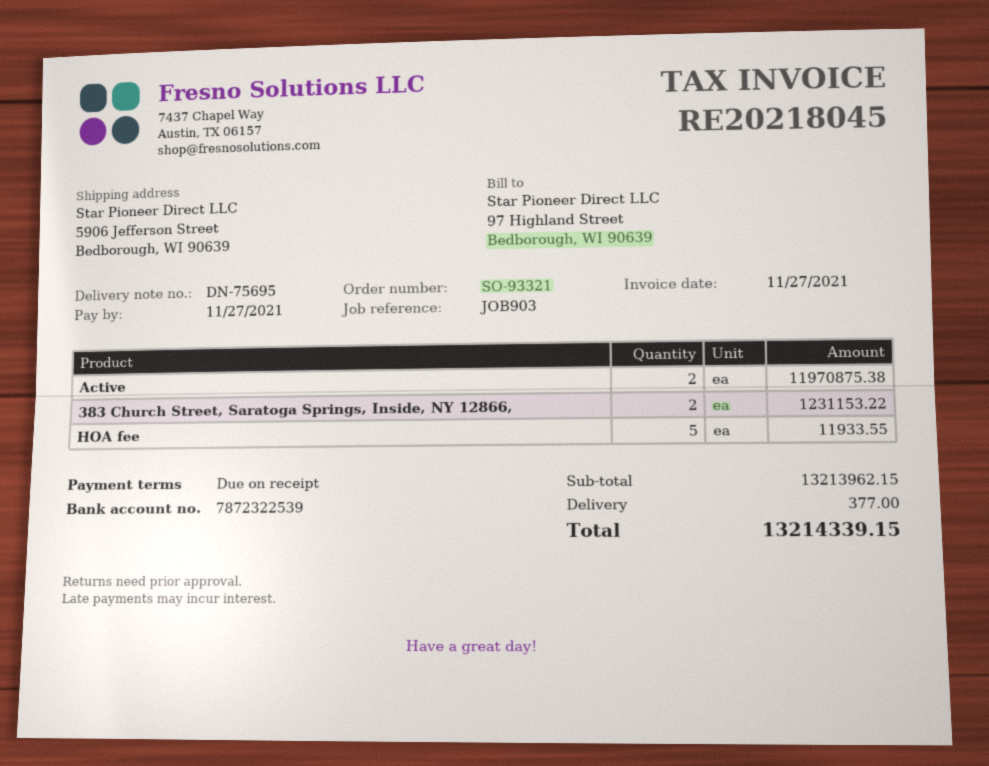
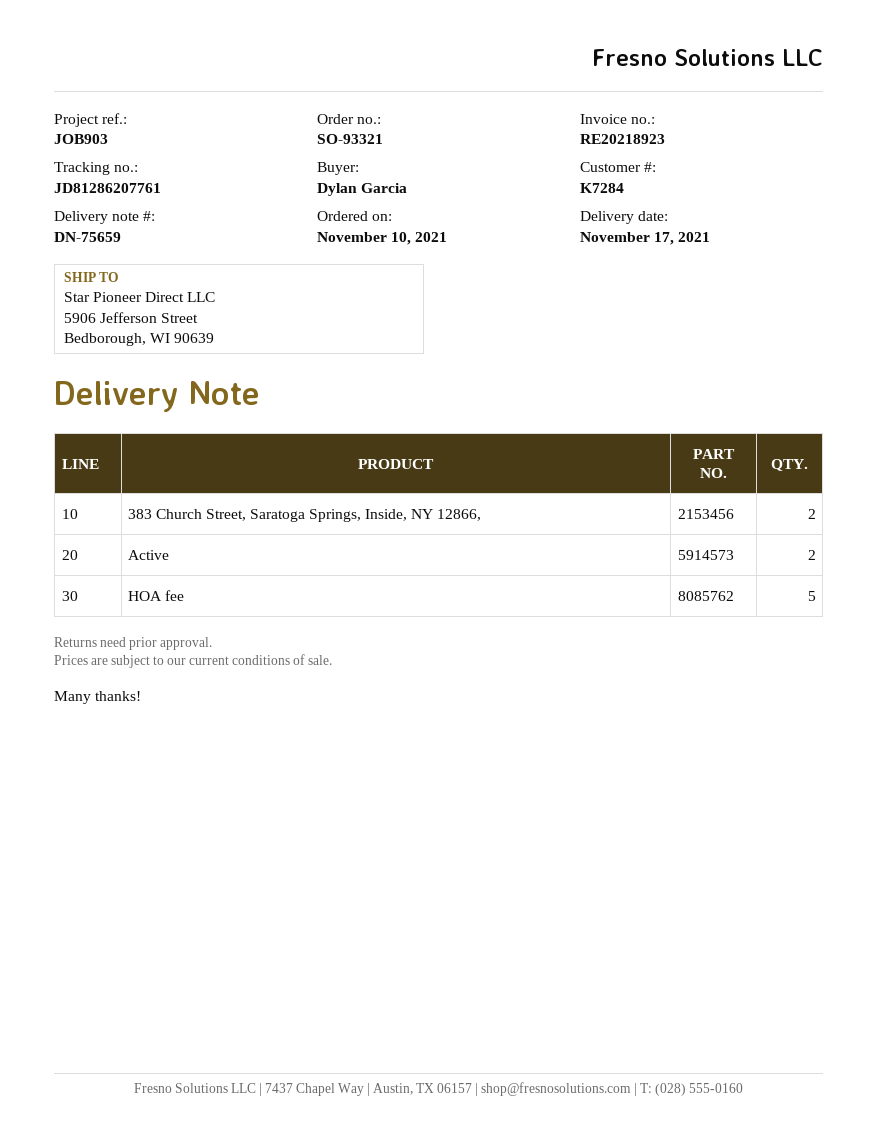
delivery note number: DN-75695 -> DN-75659
invoice number: RE20218045 -> RE20218923

